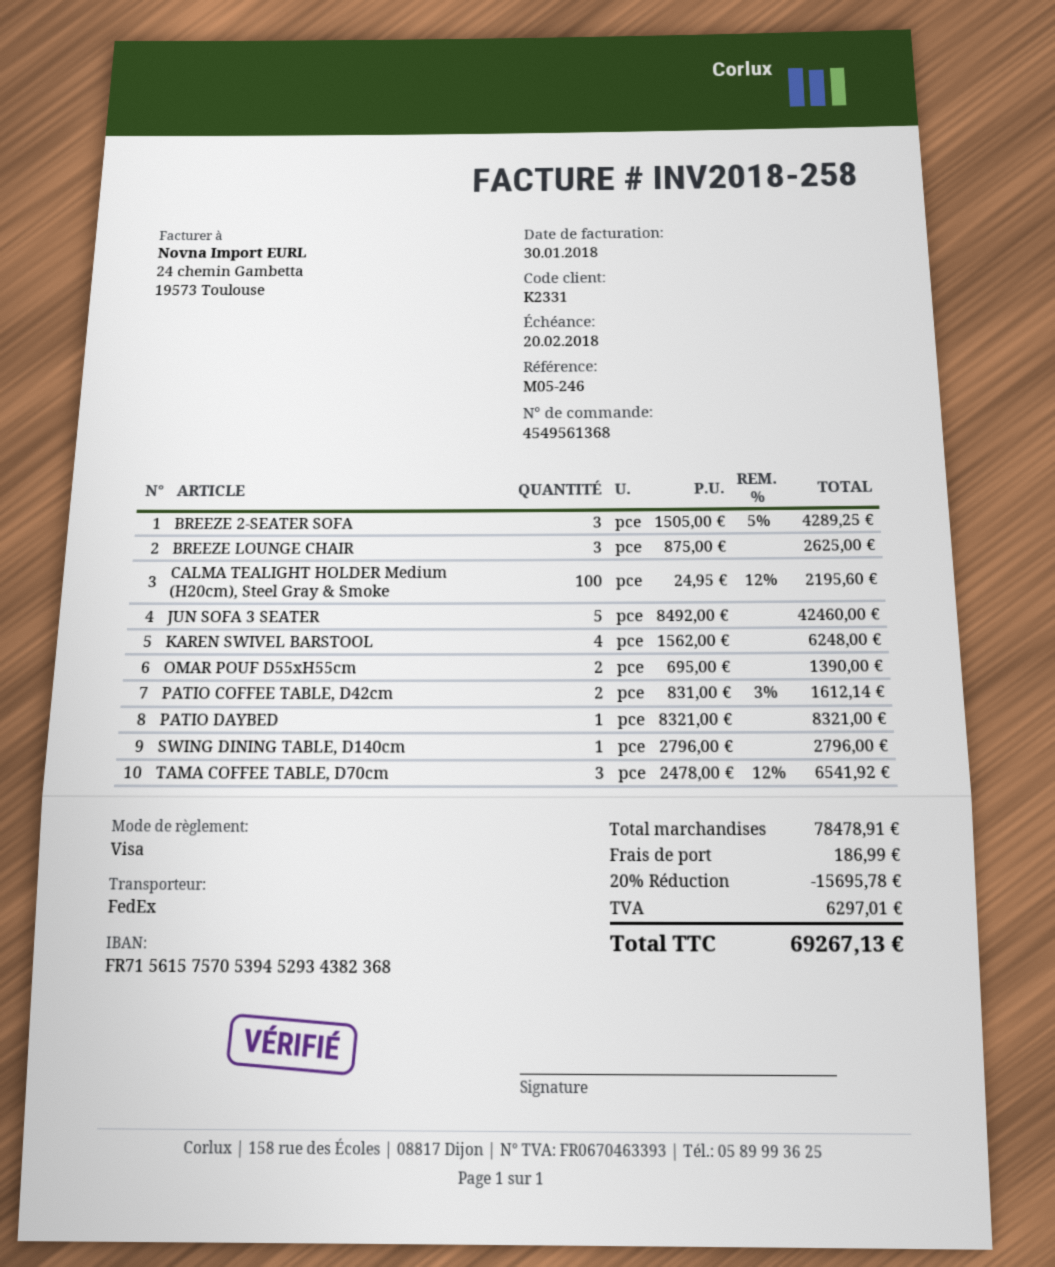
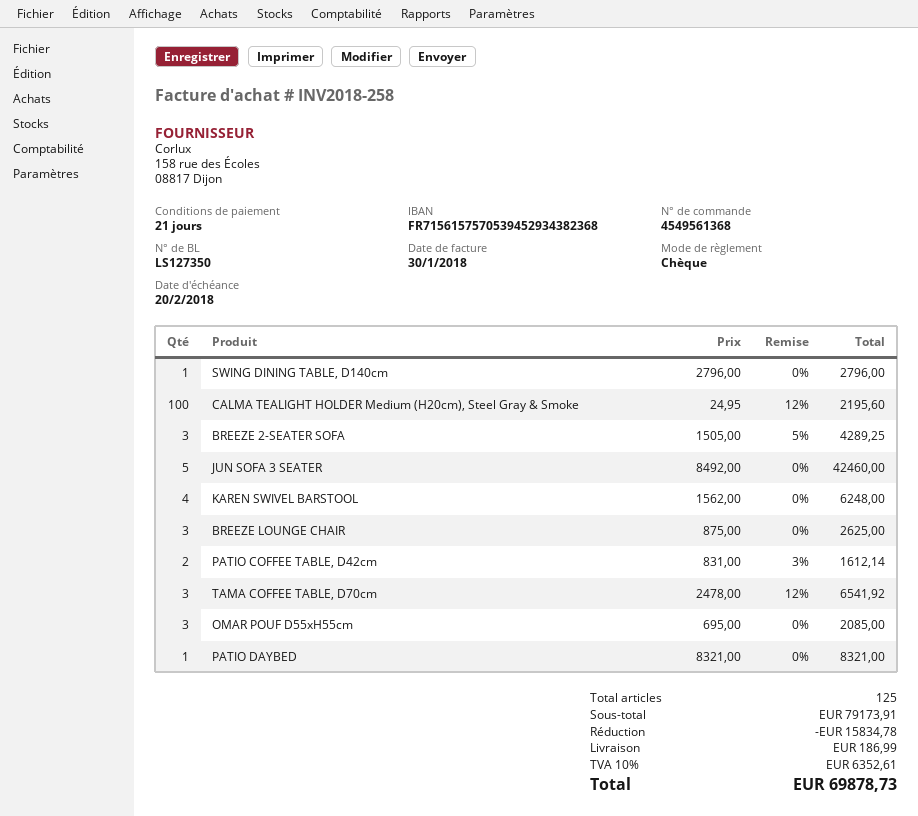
payment method: Visa -> cheque
OMAR POUF D55xH55cm: 2 x 695.00 = 1390.00 -> 3 x 695.00 = 2085.00
subtotal: 78478.91 -> 79173.91
discount: 15695.78 -> 15834.78
tax: 6297.01 -> 6352.61
total: 69267.13 -> 69878.73

